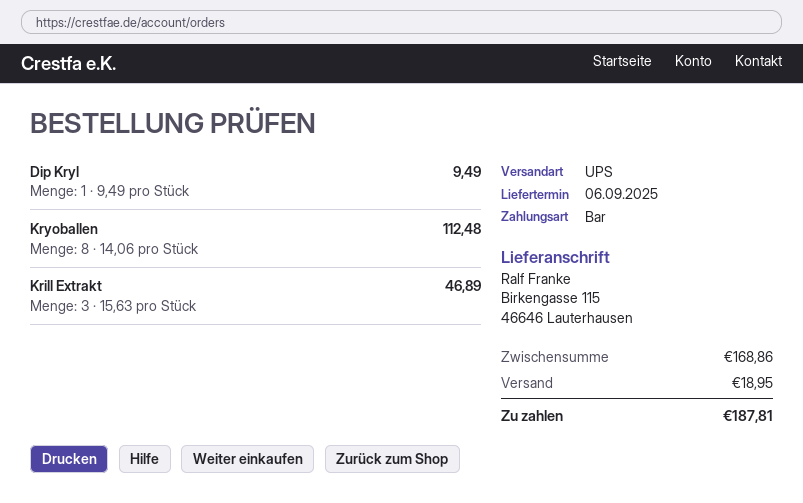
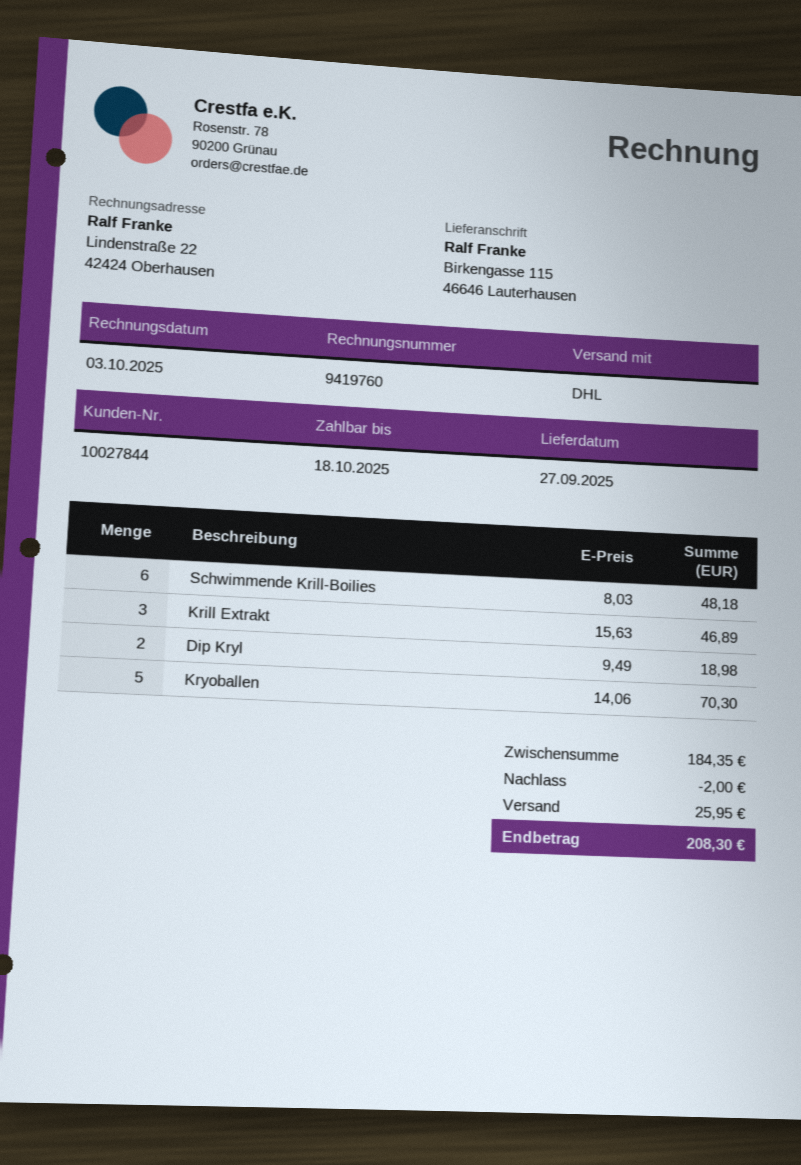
delivery date: 2025-09-06 -> 2025-09-27
shipping method: UPS -> DHL
Dip Kryl: 1 x 9.49 = 9.49 -> 2 x 9.49 = 18.98
Kryoballen: 8 x 14.06 = 112.48 -> 5 x 14.06 = 70.30
Schwimmende Krill-Boilies: none -> 6 x 8.03 = 48.18
subtotal: 168.86 -> 184.35
discount: none -> 2.00
shipping: 18.95 -> 25.95
total: 187.81 -> 208.30

